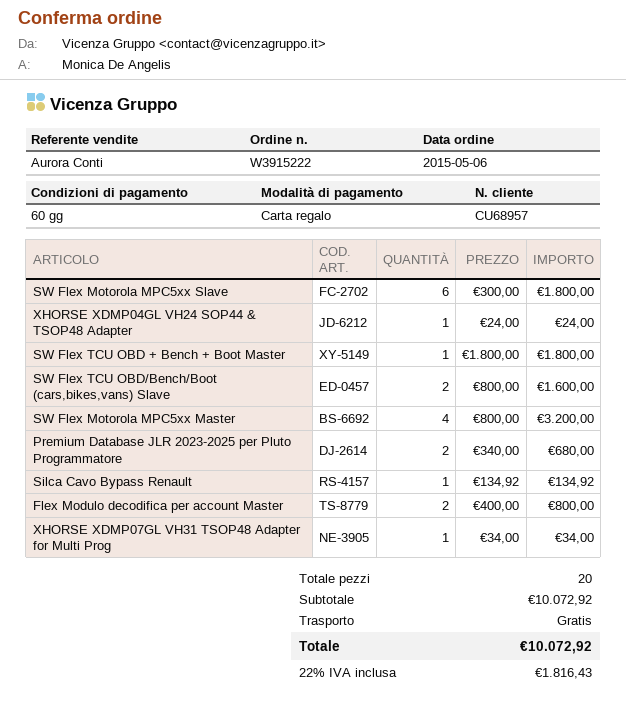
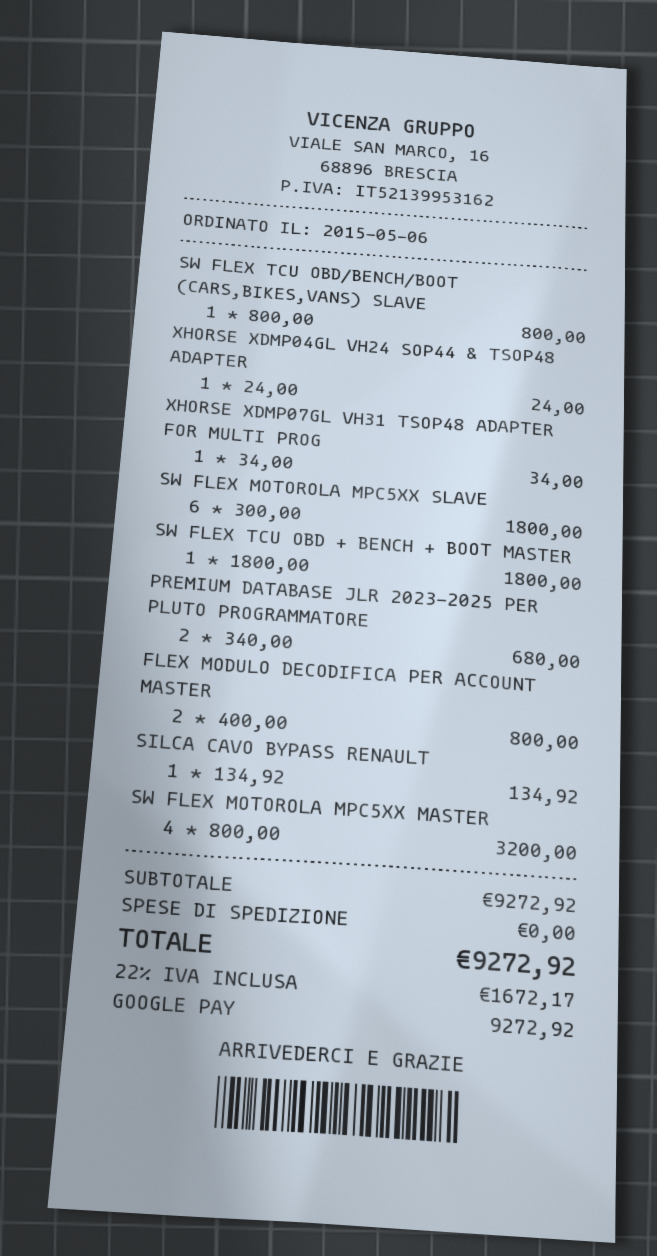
payment method: gift card -> Google Pay
SW Flex TCU OBD/Bench/Boot (cars,bikes,vans) Slave: 2 x 800.00 = 1600.00 -> 1 x 800.00 = 800.00
subtotal: 10072.92 -> 9272.92
tax: 22% = 1816.43 -> 22% = 1672.17
total: 10072.92 -> 9272.92

